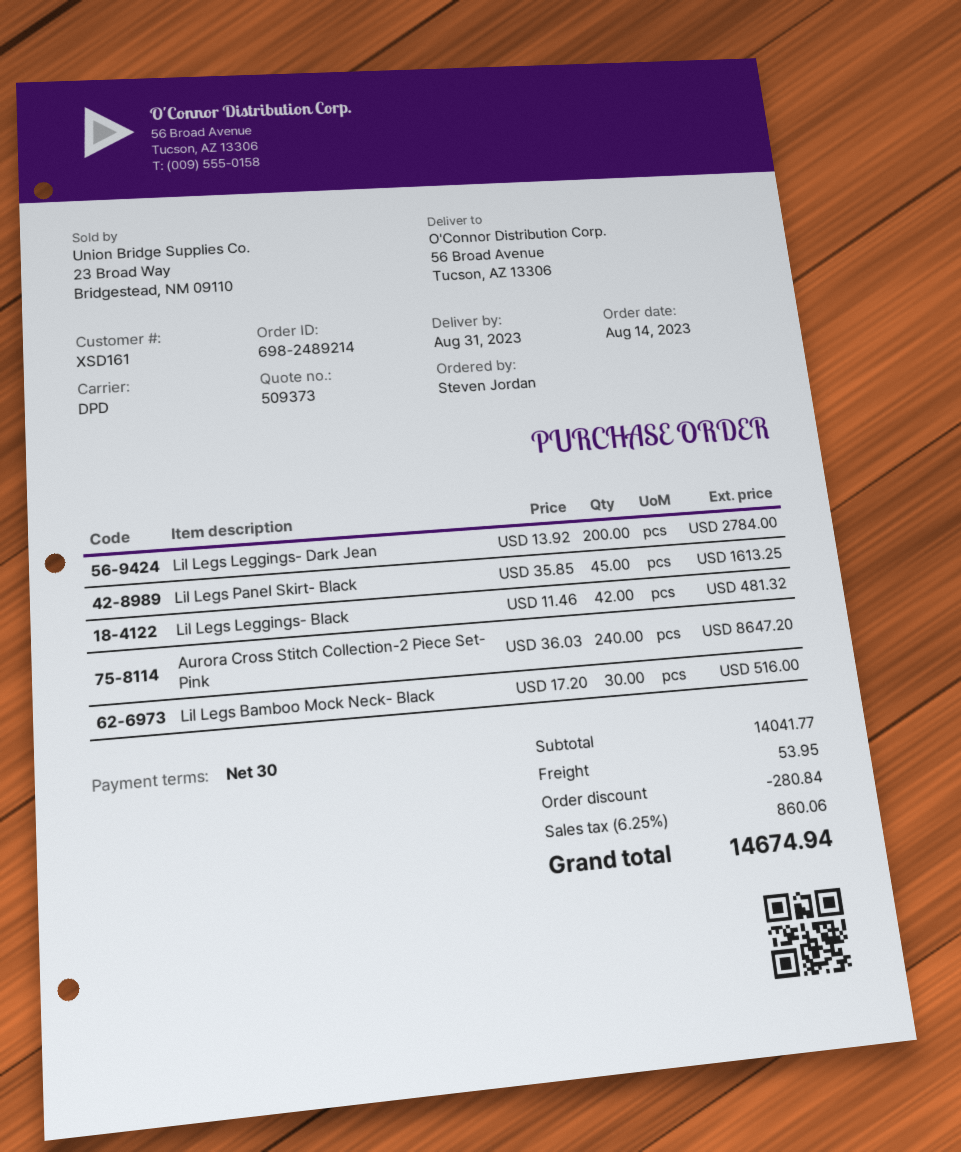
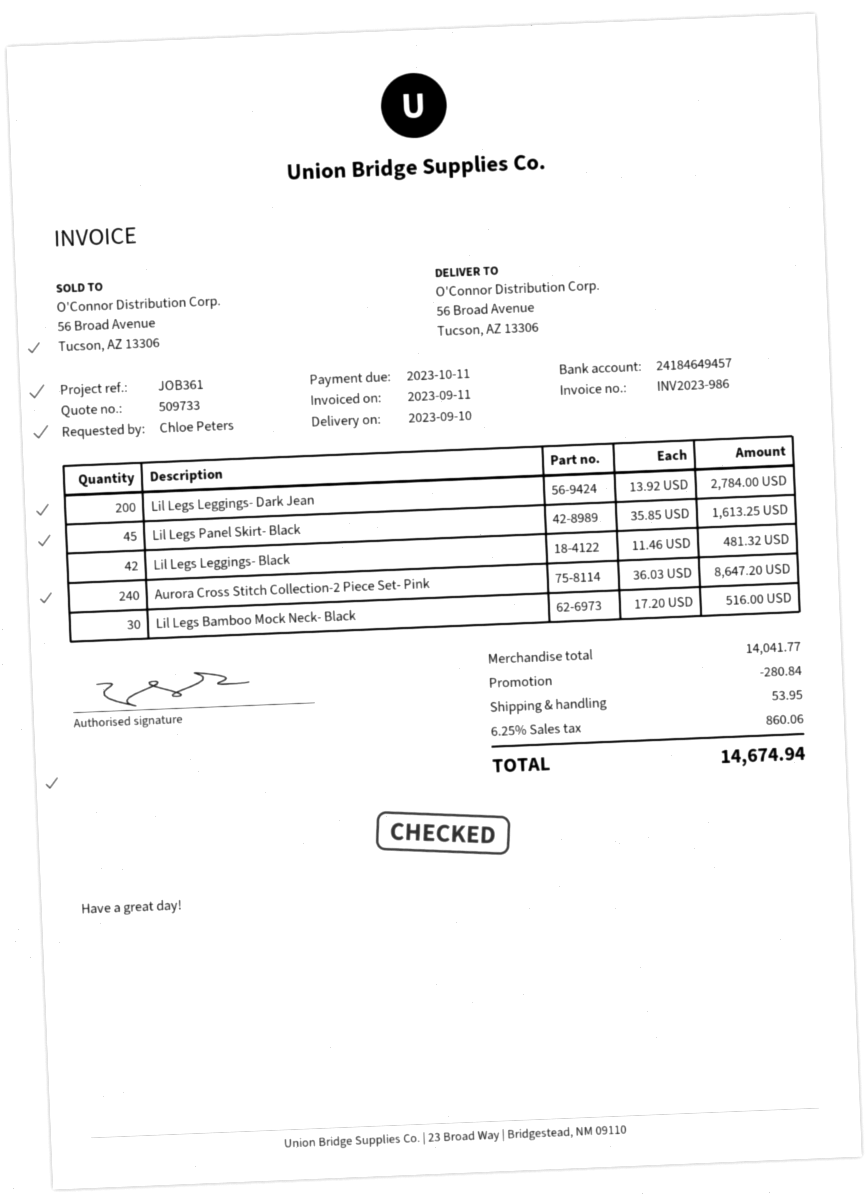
quote number: 509373 -> 509733
delivery date: 2023-08-31 -> 2023-09-10
ordered by: Steven Jordan -> Chloe Peters

